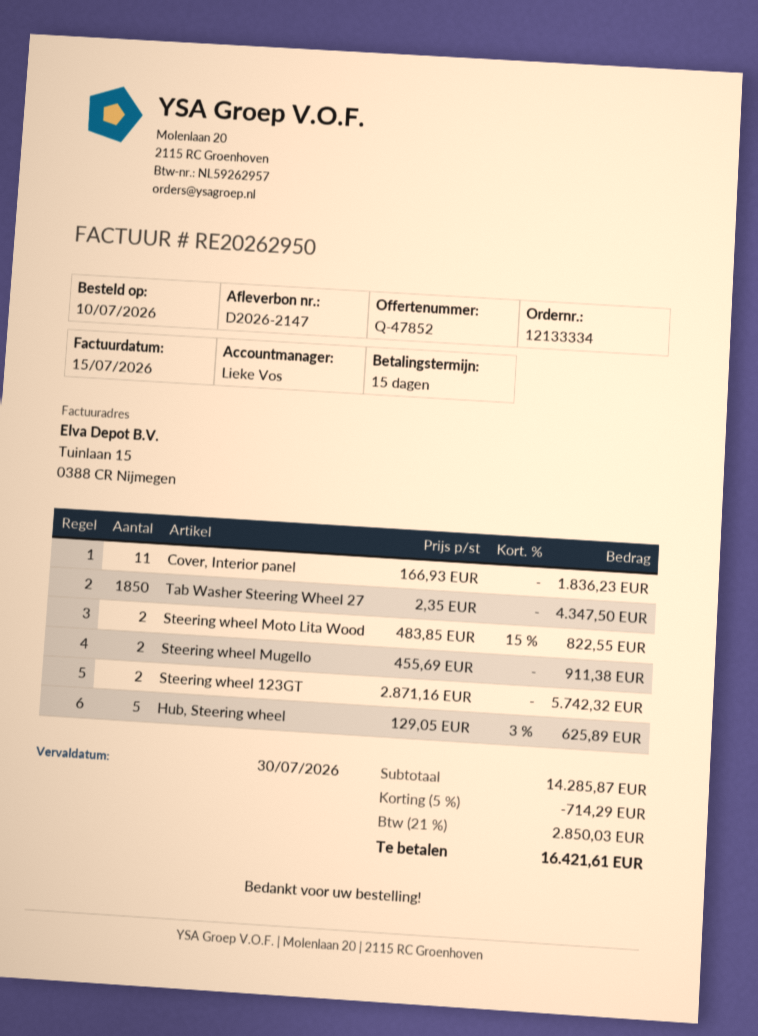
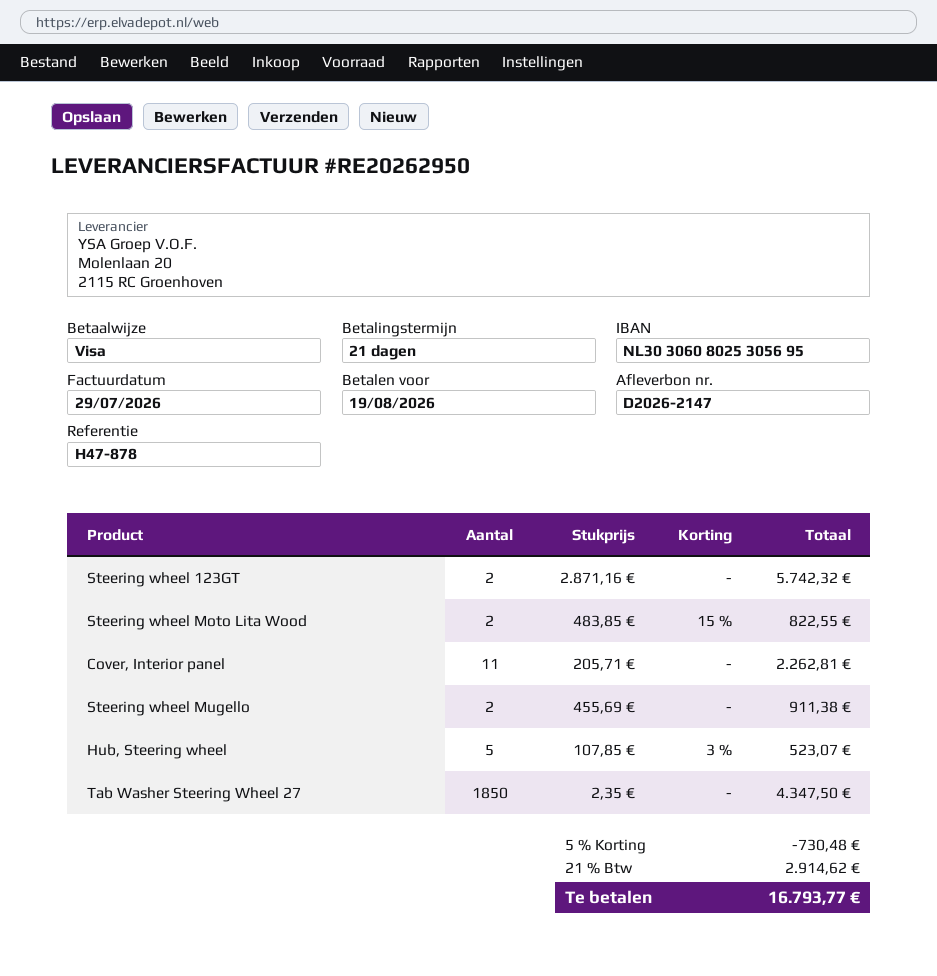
invoice date: 2026-07-15 -> 2026-07-29
payment terms: 15 days -> 21 days
due date: 2026-07-30 -> 2026-08-19
Cover, Interior panel: 11 x 166.93 = 1836.23 -> 11 x 205.71 = 2262.81
Hub, Steering wheel: 5 x 129.05 - 3% = 625.89 -> 5 x 107.85 - 3% = 523.07
discount: 5% = 714.29 -> 5% = 730.48
tax: 21% = 2850.03 -> 21% = 2914.62
total: 16421.61 -> 16793.77

